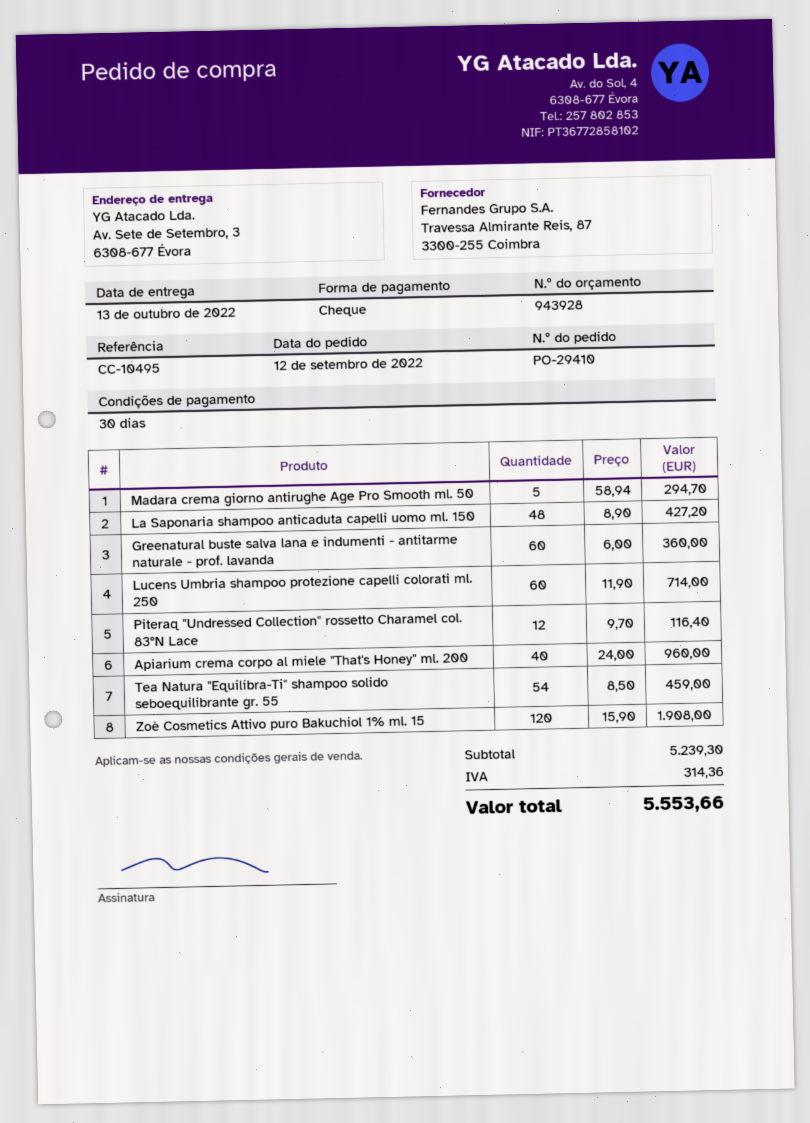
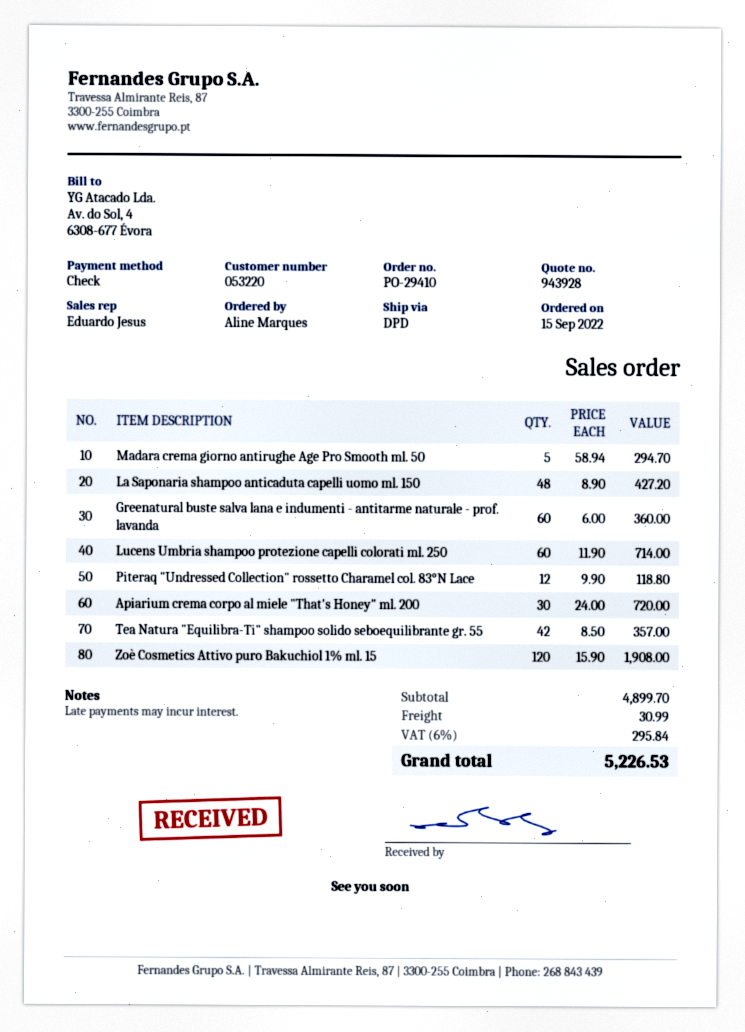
order date: 2022-09-12 -> 2022-09-15
Piteraq "Undressed Collection" rossetto Charamel col. 83°N Lace: 12 x 9.70 = 116.40 -> 12 x 9.90 = 118.80
Apiarium crema corpo al miele "That's Honey" ml. 200: 40 x 24.00 = 960.00 -> 30 x 24.00 = 720.00
Tea Natura "Equilibra-Ti" shampoo solido seboequilibrante gr. 55: 54 x 8.50 = 459.00 -> 42 x 8.50 = 357.00
subtotal: 5239.30 -> 4899.70
shipping: none -> 30.99
tax: 314.36 -> 295.84
total: 5553.66 -> 5226.53

